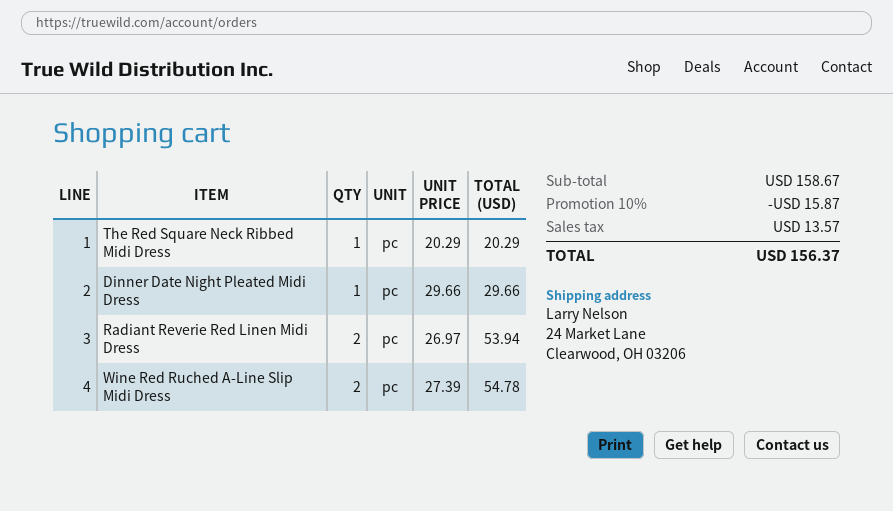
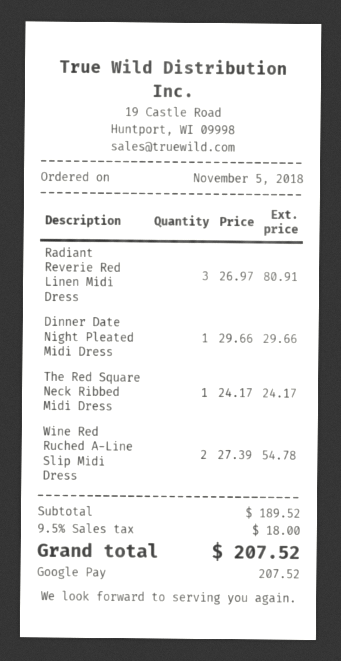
The Red Square Neck Ribbed Midi Dress: 1 x 20.29 = 20.29 -> 1 x 24.17 = 24.17
Radiant Reverie Red Linen Midi Dress: 2 x 26.97 = 53.94 -> 3 x 26.97 = 80.91
subtotal: 158.67 -> 189.52
discount: 10% = 15.87 -> none
tax: 13.57 -> 18.00
total: 156.37 -> 207.52

